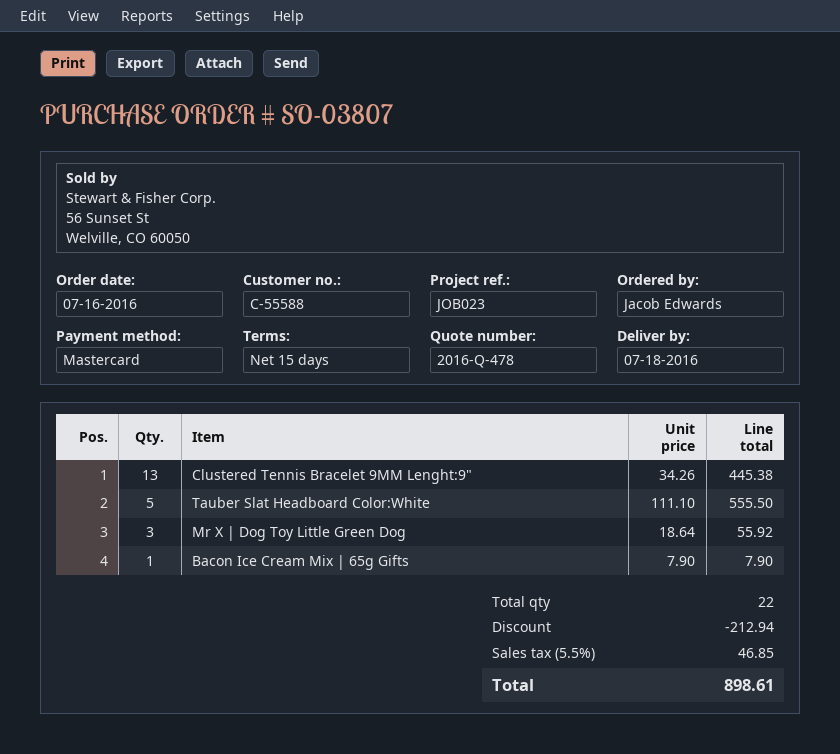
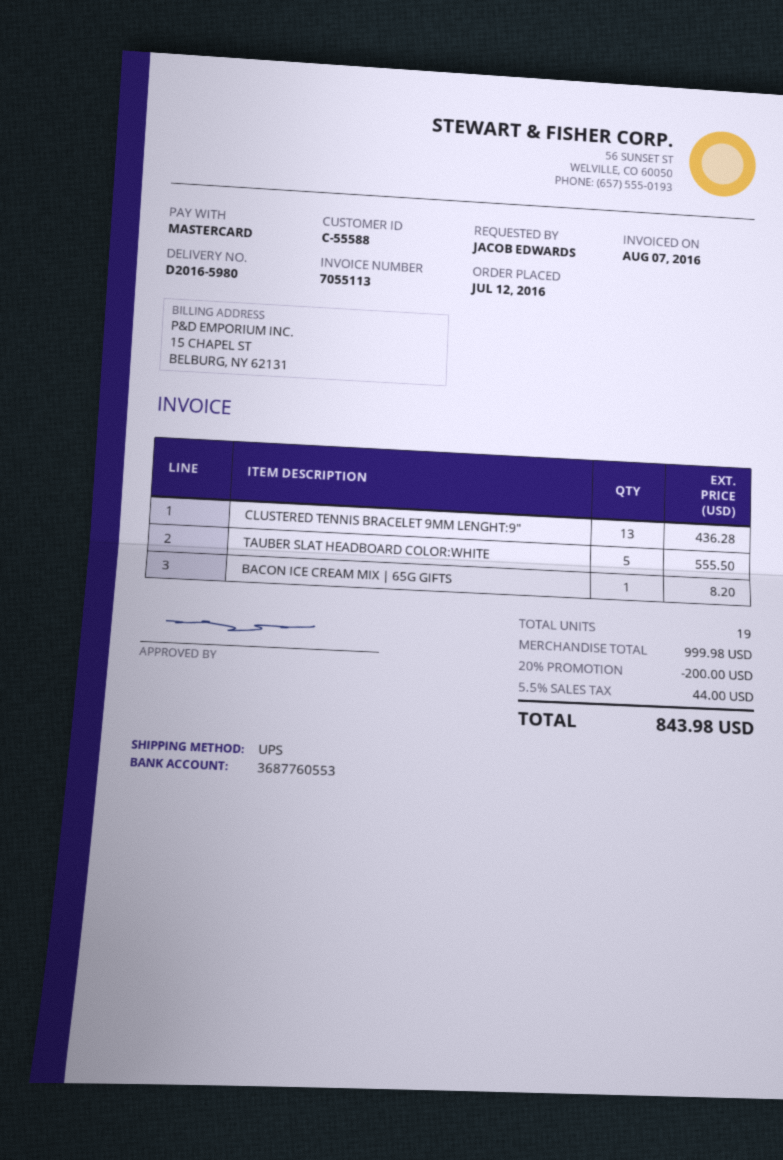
order date: 2016-07-16 -> 2016-07-12
Clustered Tennis Bracelet 9MM Lenght:9": 13 for 445.38 -> 13 for 436.28
Mr X | Dog Toy Little Green Dog: 3 for 55.92 -> none
Bacon Ice Cream Mix | 65g Gifts: 1 for 7.90 -> 1 for 8.20
total quantity: 22 -> 19
discount: 212.94 -> 200.00
tax: 5.5% = 46.85 -> 5.5% = 44.00
total: 898.61 -> 843.98

